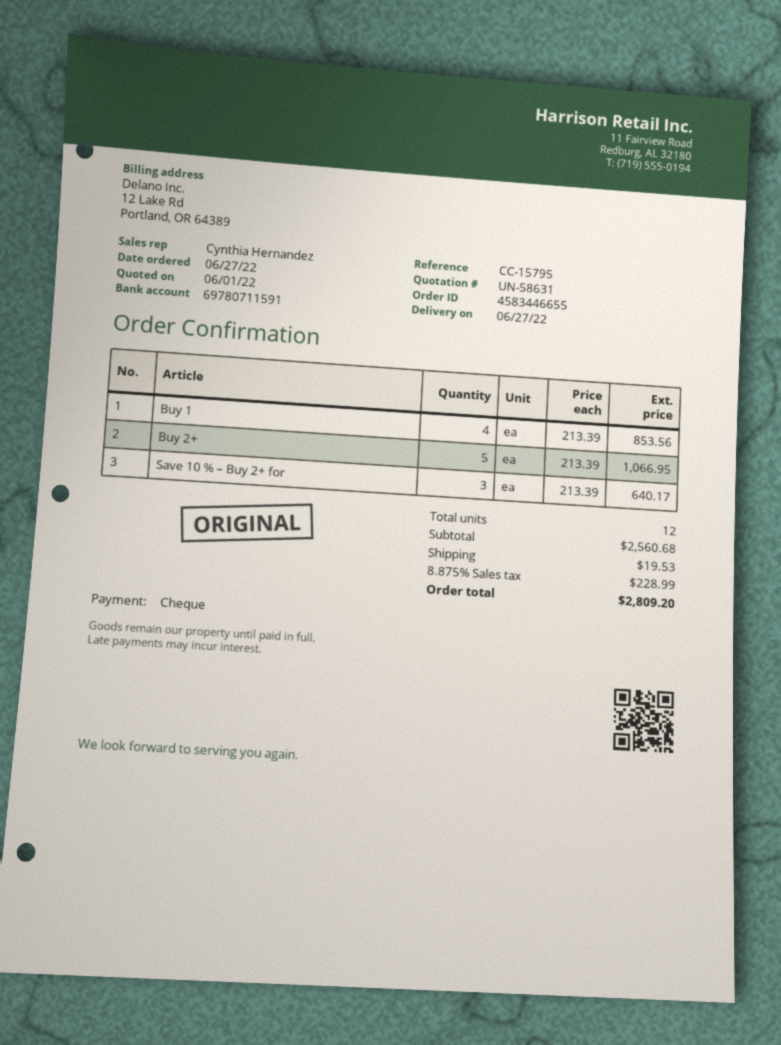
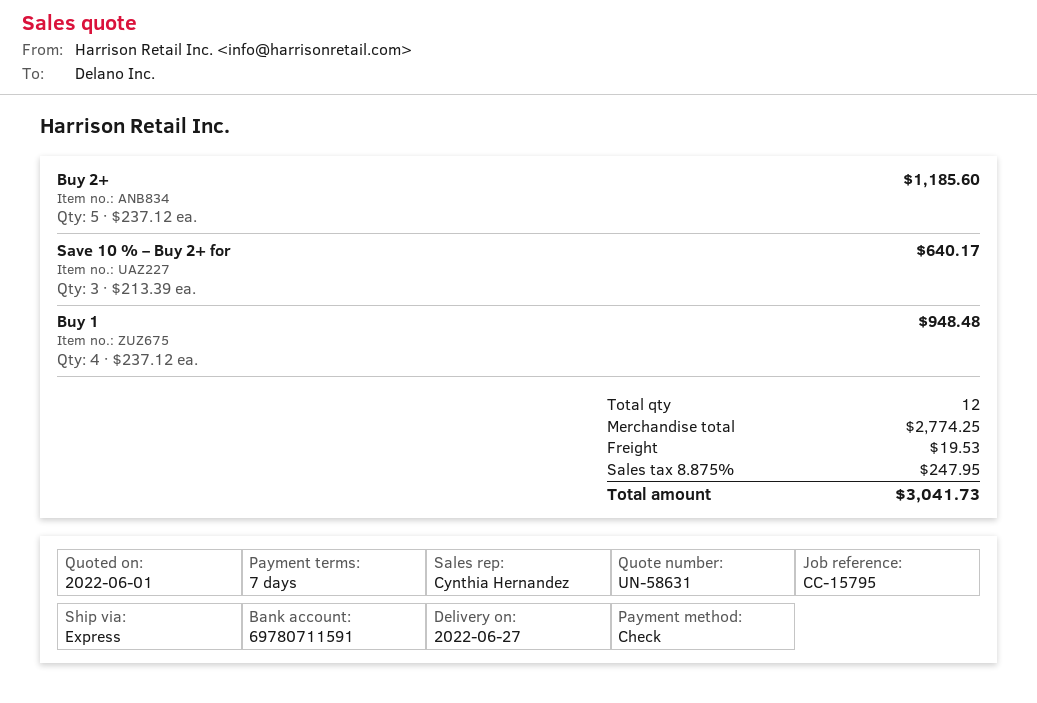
Buy 1: 4 x 213.39 = 853.56 -> 4 x 237.12 = 948.48
Buy 2+: 5 x 213.39 = 1066.95 -> 5 x 237.12 = 1185.60
subtotal: 2560.68 -> 2774.25
tax: 8.875% = 228.99 -> 8.875% = 247.95
total: 2809.20 -> 3041.73

